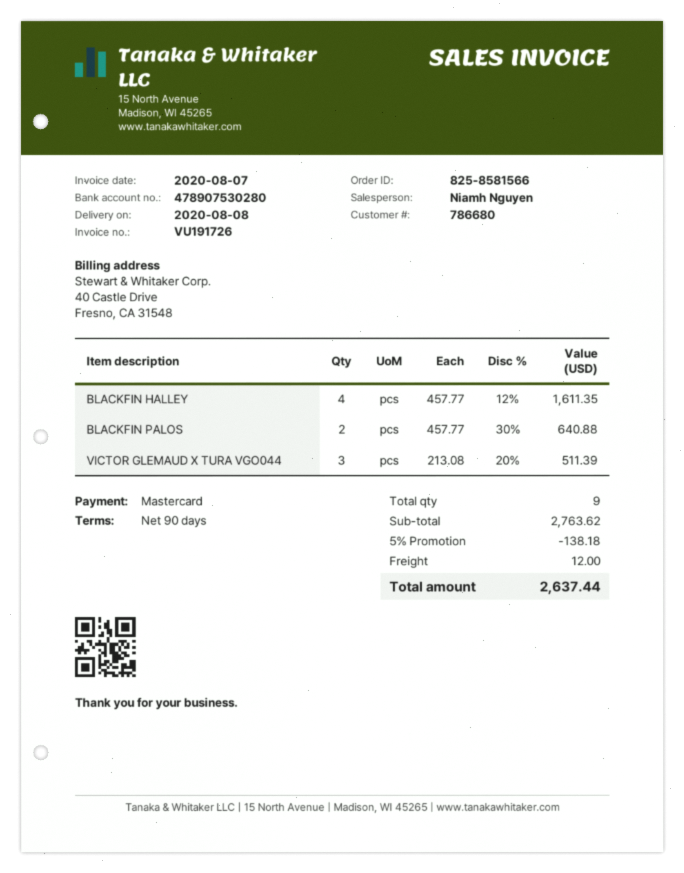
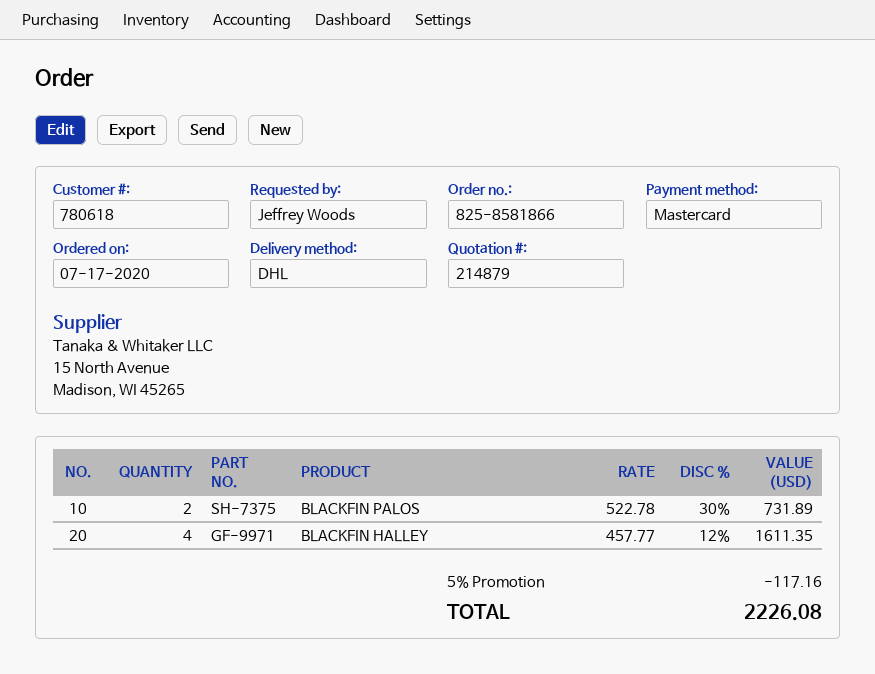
order number: 825-8581566 -> 825-8581866
customer number: 786680 -> 780618
BLACKFIN PALOS: 2 x 457.77 - 30% = 640.88 -> 2 x 522.78 - 30% = 731.89
VICTOR GLEMAUD X TURA VGO044: 3 x 213.08 - 20% = 511.39 -> none
discount: 5% = 138.18 -> 5% = 117.16
shipping: 12.00 -> none
total: 2637.44 -> 2226.08

